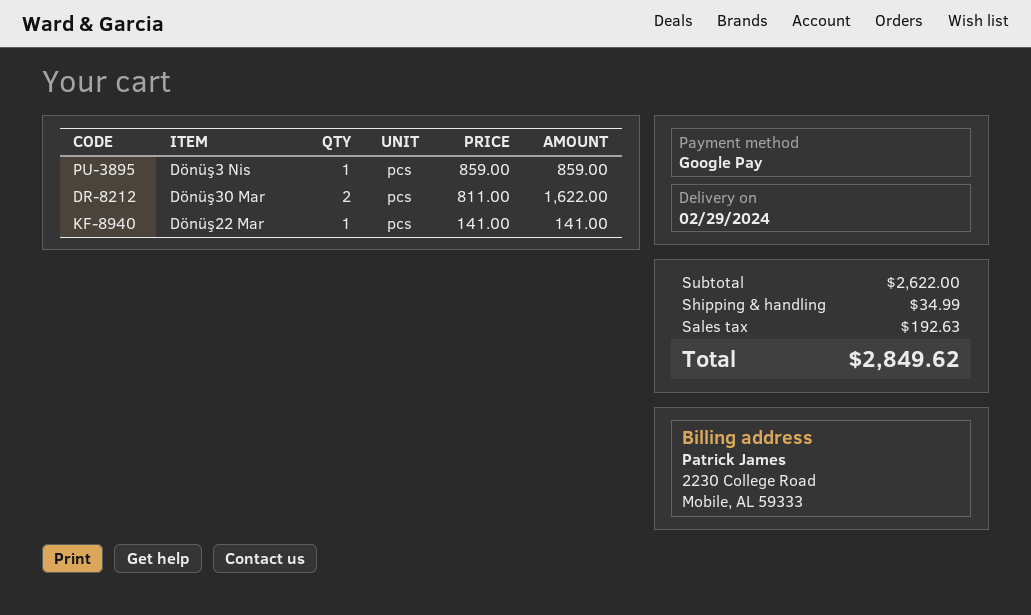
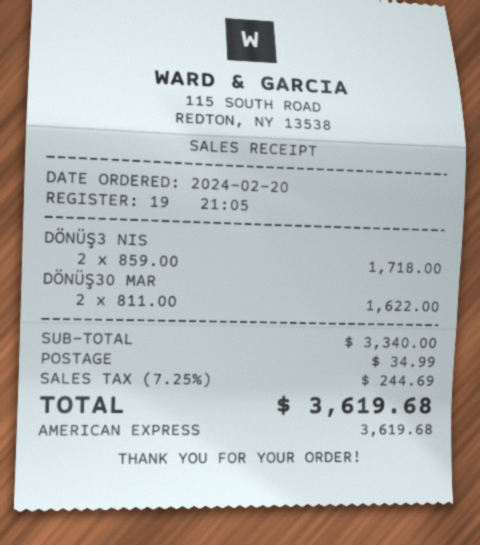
payment method: Google Pay -> American Express
Dönüş3 Nis: 1 x 859.00 = 859.00 -> 2 x 859.00 = 1718.00
Dönüş22 Mar: 1 x 141.00 = 141.00 -> none
subtotal: 2622.00 -> 3340.00
tax: 192.63 -> 244.69
total: 2849.62 -> 3619.68

